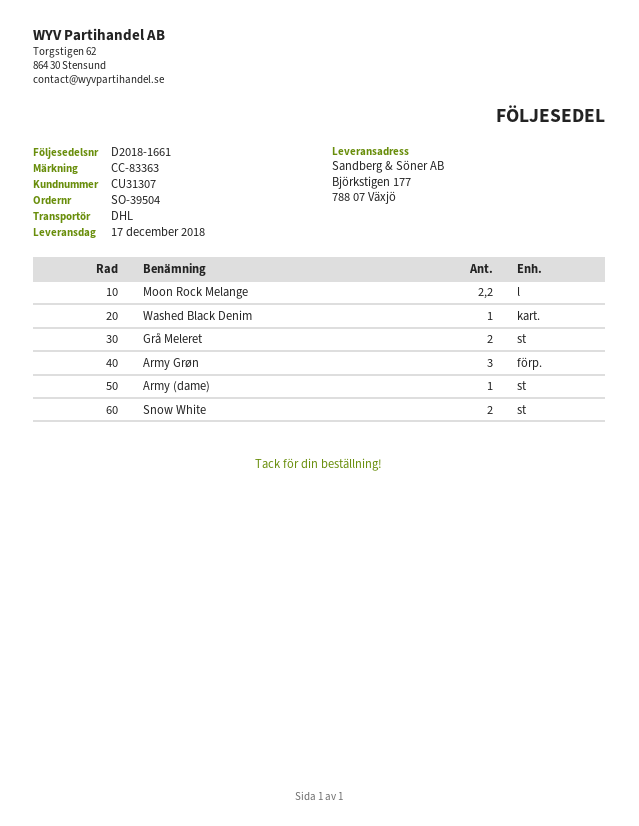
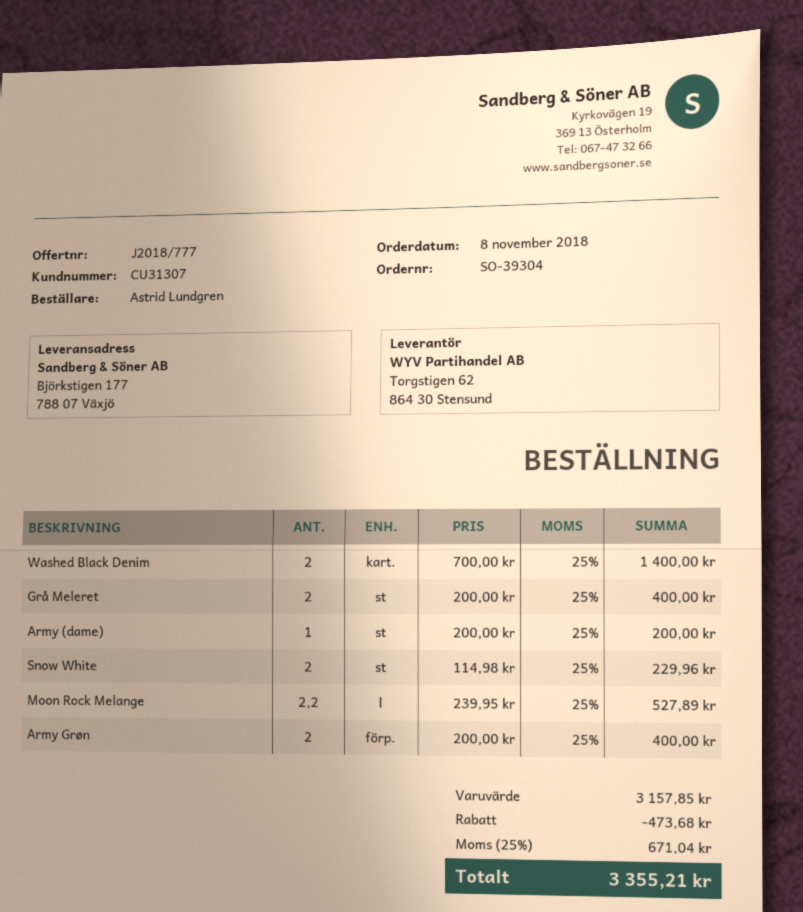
order number: SO-39504 -> SO-39304
Washed Black Denim: 1 -> 2
Army Grøn: 3 -> 2

